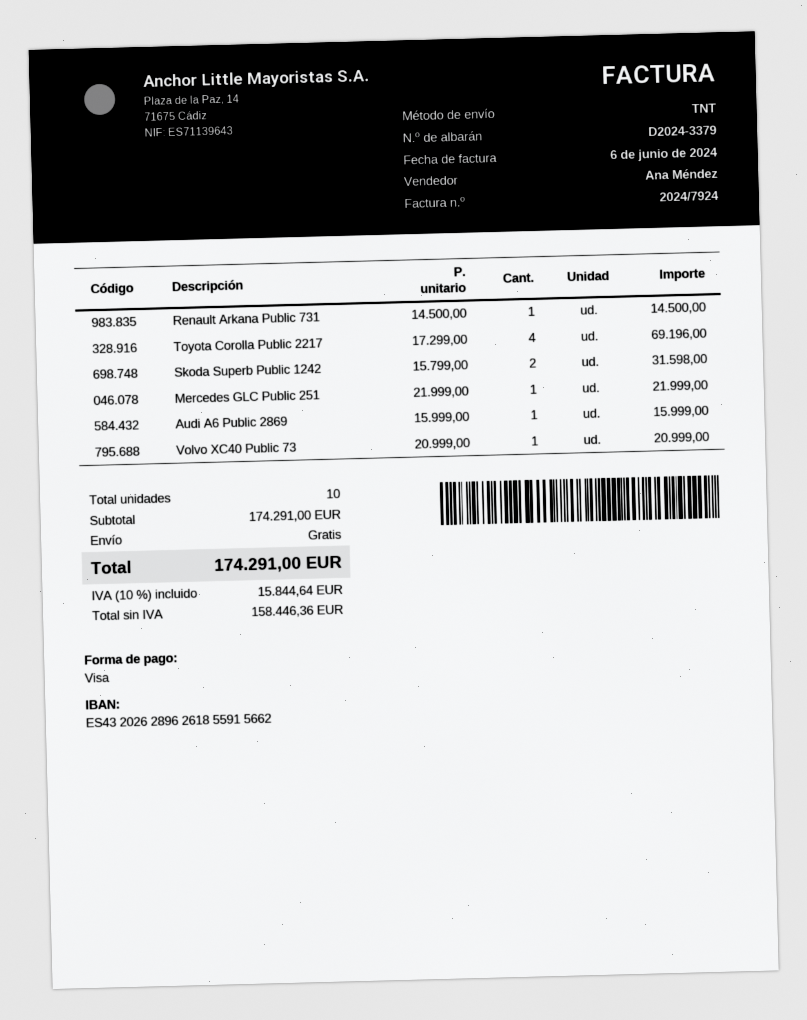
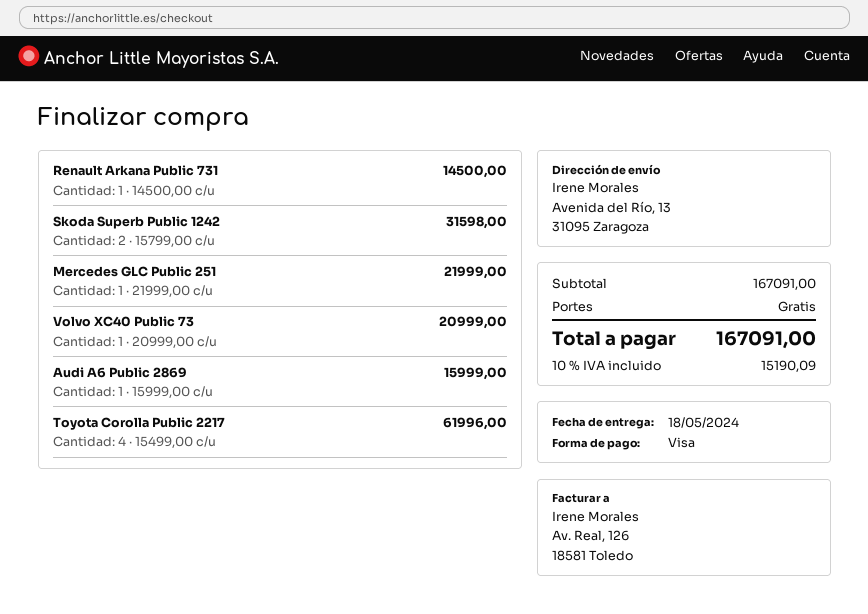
Toyota Corolla Public 2217: 4 x 17299.00 = 69196.00 -> 4 x 15499.00 = 61996.00
subtotal: 174291.00 -> 167091.00
tax: 10% = 15844.64 -> 10% = 15190.09
total: 174291.00 -> 167091.00

